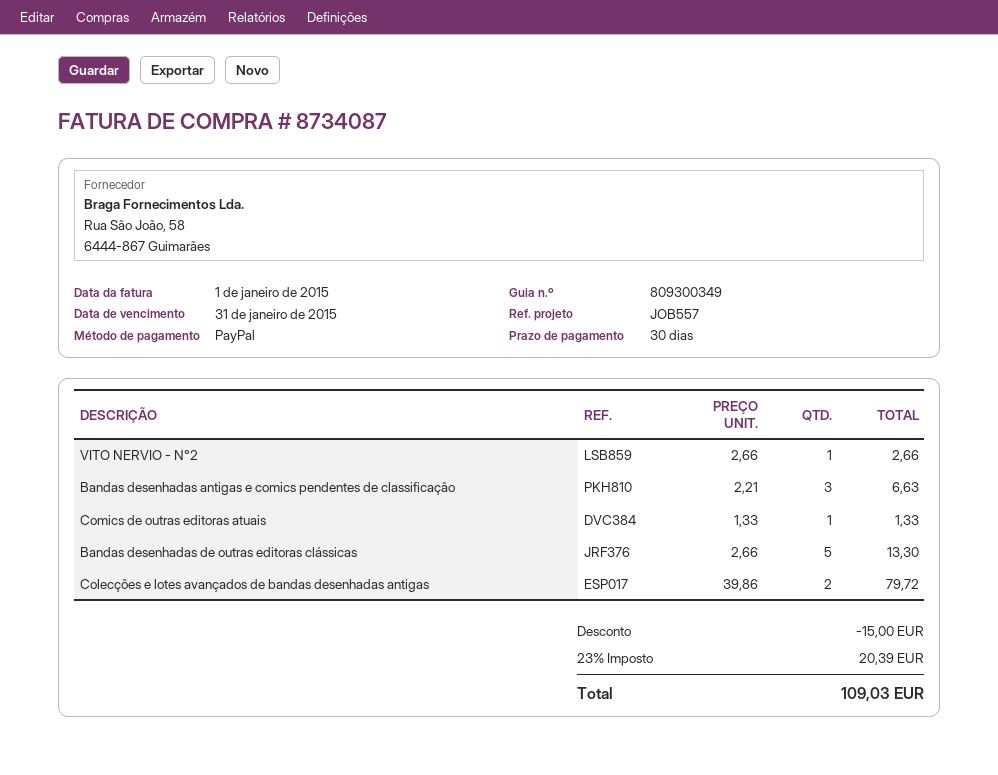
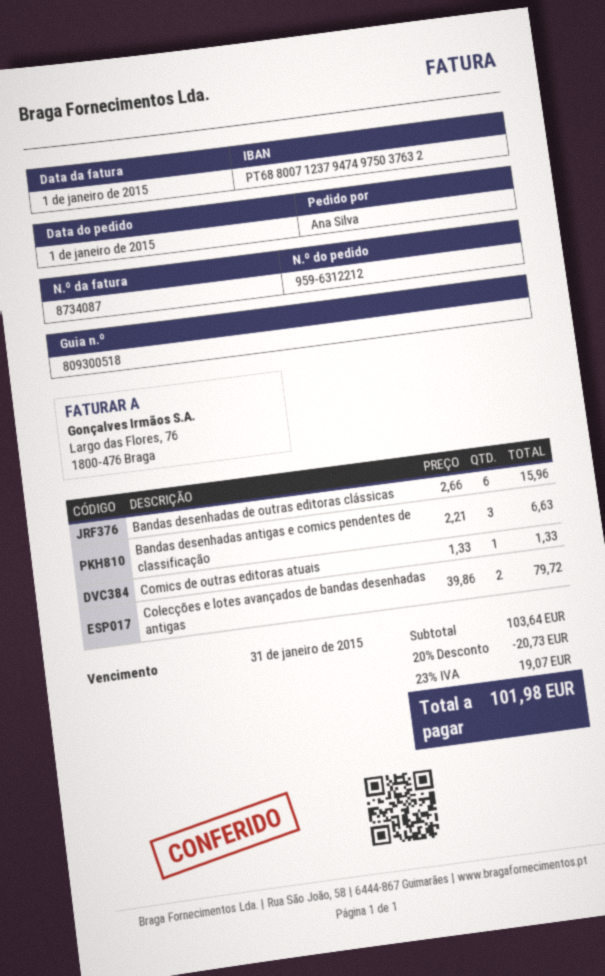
delivery note number: 809300349 -> 809300518
VITO NERVIO - N°2: 1 x 2.66 = 2.66 -> none
Bandas desenhadas de outras editoras clássicas: 5 x 2.66 = 13.30 -> 6 x 2.66 = 15.96
discount: 15.00 -> 20.73
tax: 23% = 20.39 -> 23% = 19.07
total: 109.03 -> 101.98

